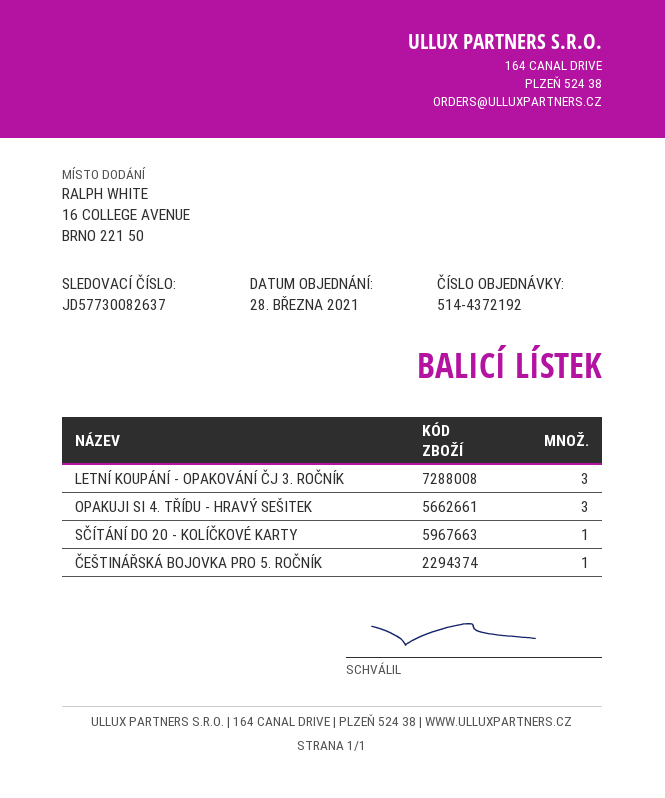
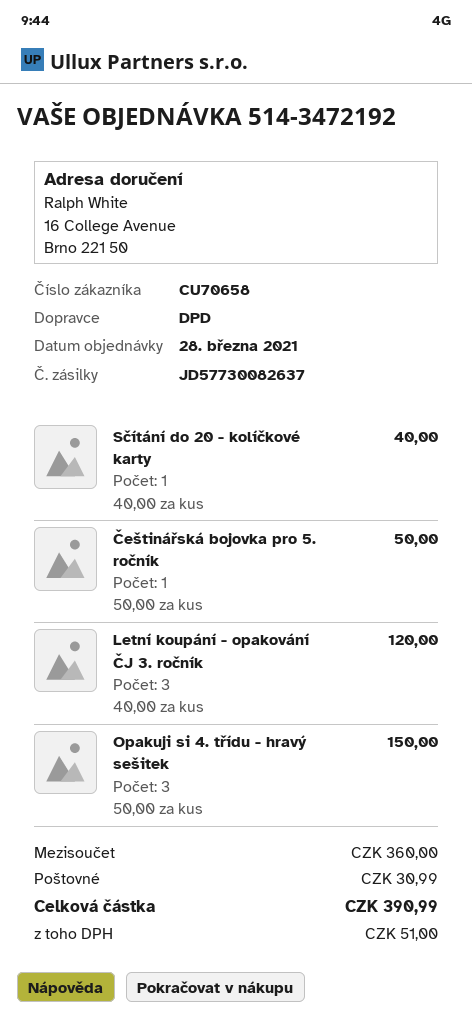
order number: 514-4372192 -> 514-3472192

